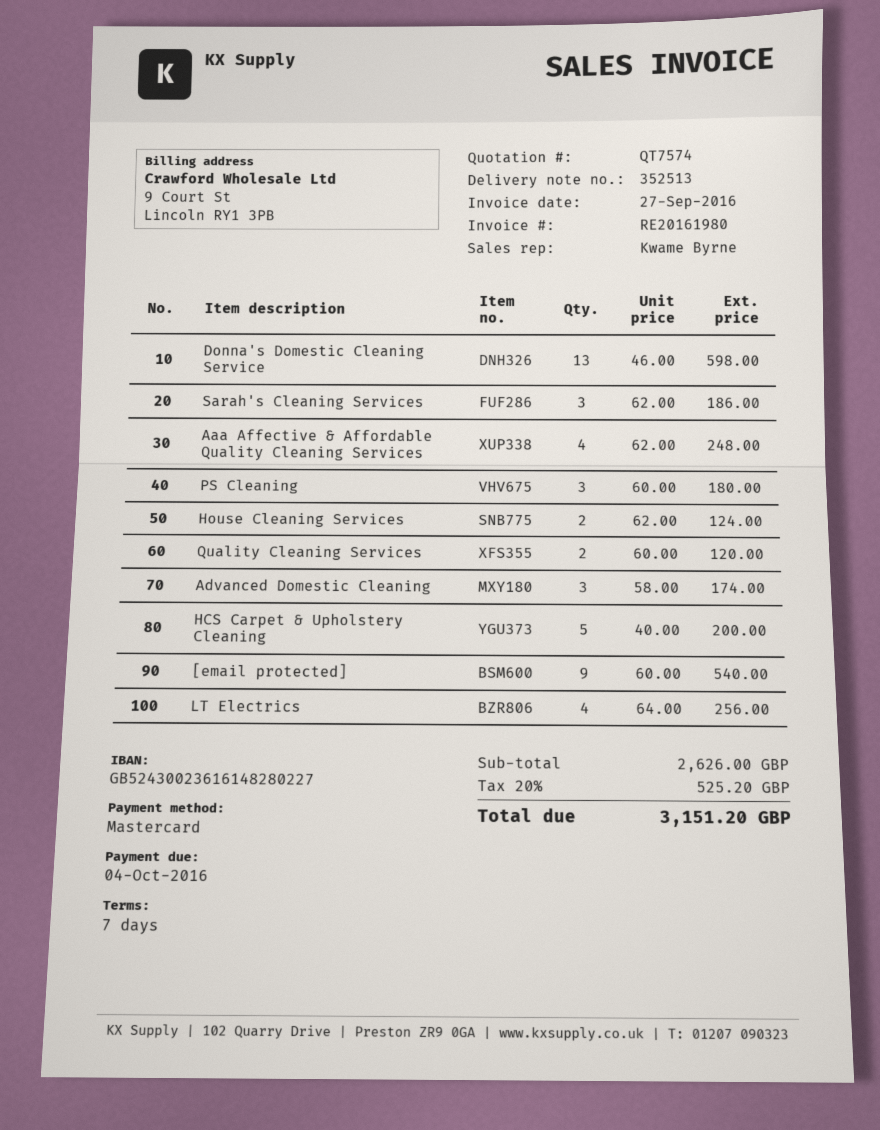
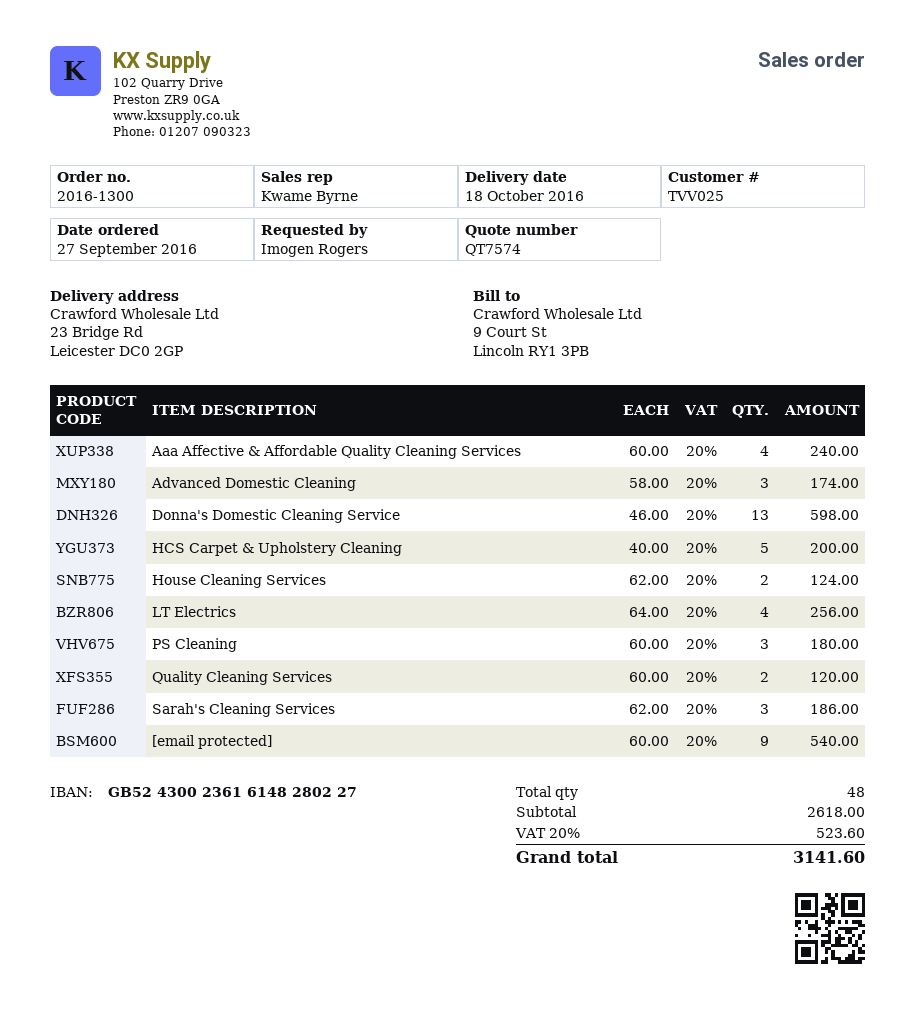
Aaa Affective & Affordable Quality Cleaning Services: 4 x 62.00 = 248.00 -> 4 x 60.00 = 240.00
subtotal: 2626.00 -> 2618.00
tax: 20% = 525.20 -> 20% = 523.60
total: 3151.20 -> 3141.60

